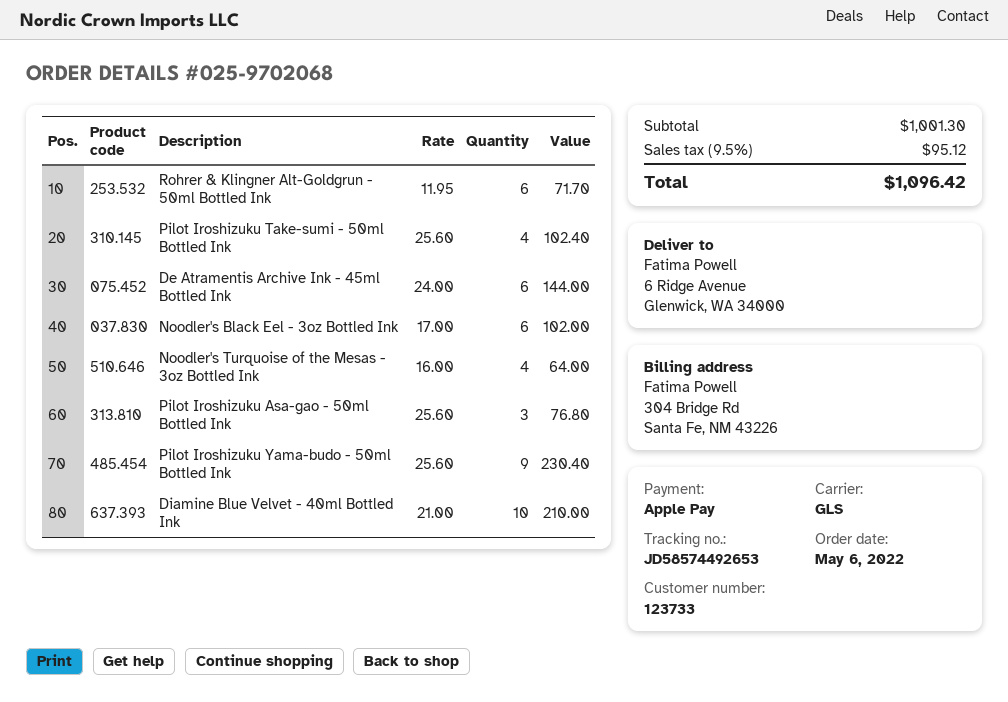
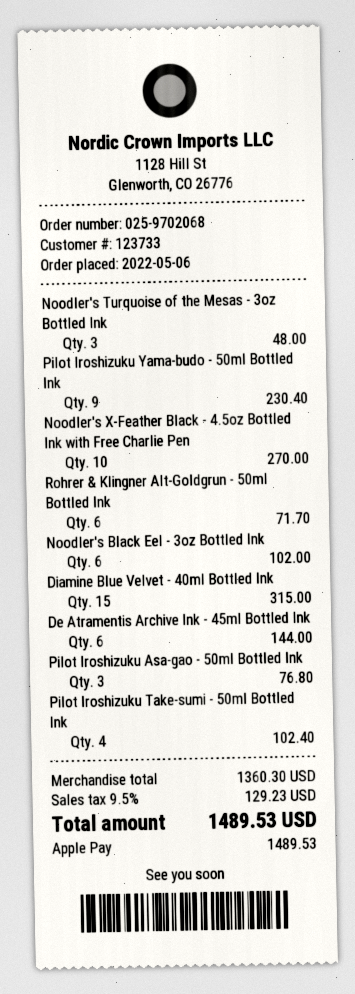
Noodler's Turquoise of the Mesas - 3oz Bottled Ink: 4 for 64.00 -> 3 for 48.00
Diamine Blue Velvet - 40ml Bottled Ink: 10 for 210.00 -> 15 for 315.00
Noodler's X-Feather Black - 4.5oz Bottled Ink with Free Charlie Pen: none -> 10 for 270.00
subtotal: 1001.30 -> 1360.30
tax: 9.5% = 95.12 -> 9.5% = 129.23
total: 1096.42 -> 1489.53

